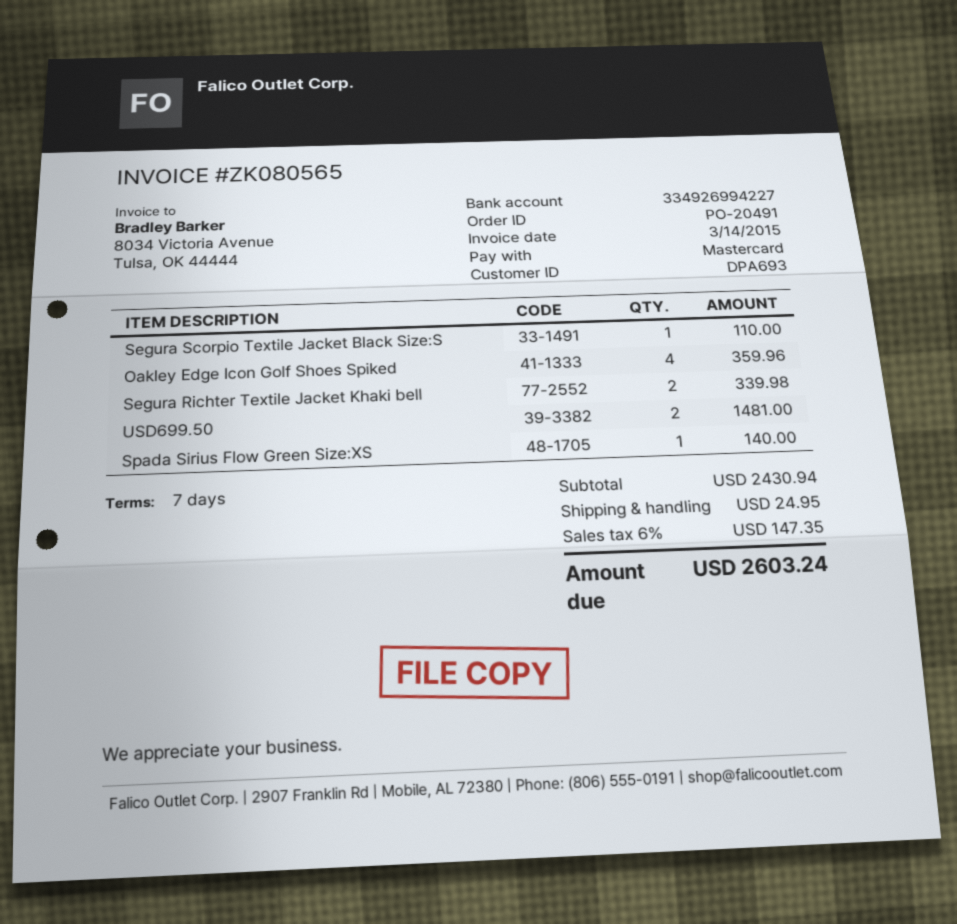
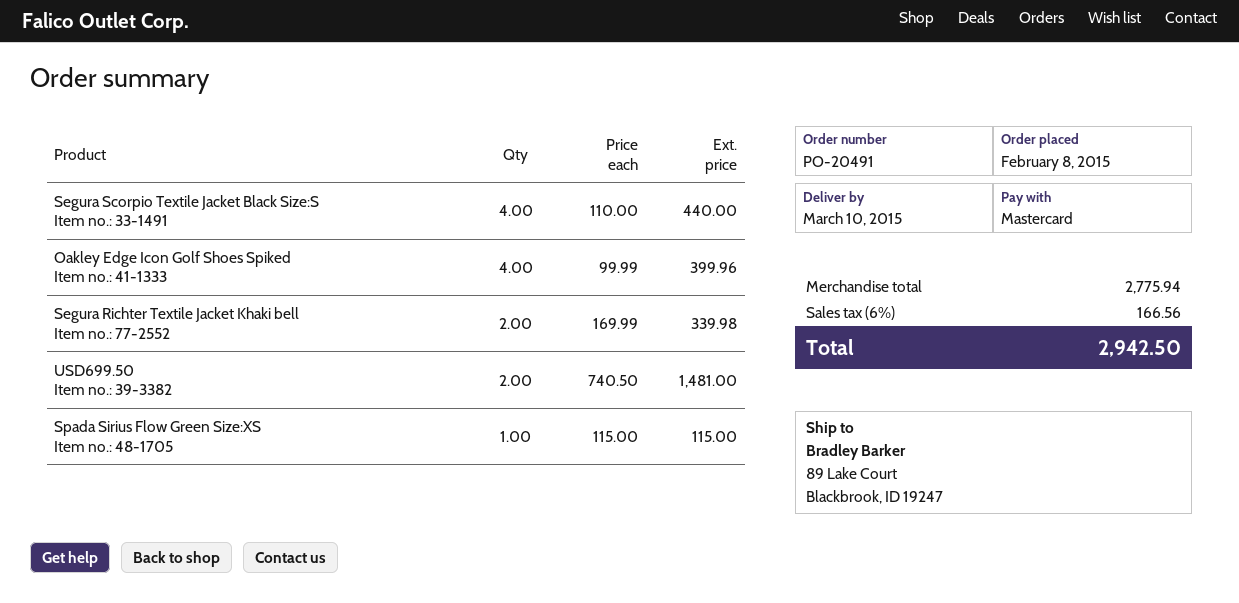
Segura Scorpio Textile Jacket Black Size:S: 1 for 110.00 -> 4 for 440.00
Oakley Edge Icon Golf Shoes Spiked: 4 for 359.96 -> 4 for 399.96
Spada Sirius Flow Green Size:XS: 1 for 140.00 -> 1 for 115.00
subtotal: 2430.94 -> 2775.94
shipping: 24.95 -> none
tax: 6% = 147.35 -> 6% = 166.56
total: 2603.24 -> 2942.50

